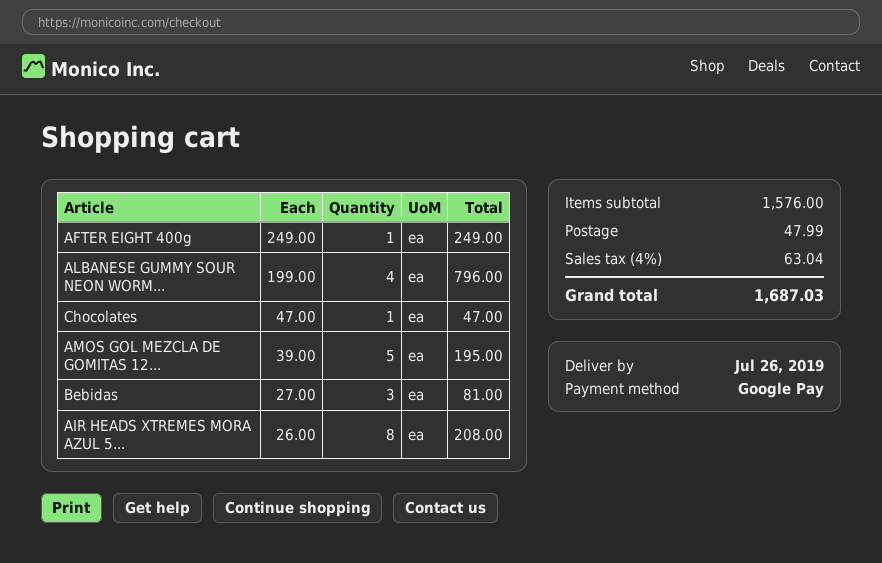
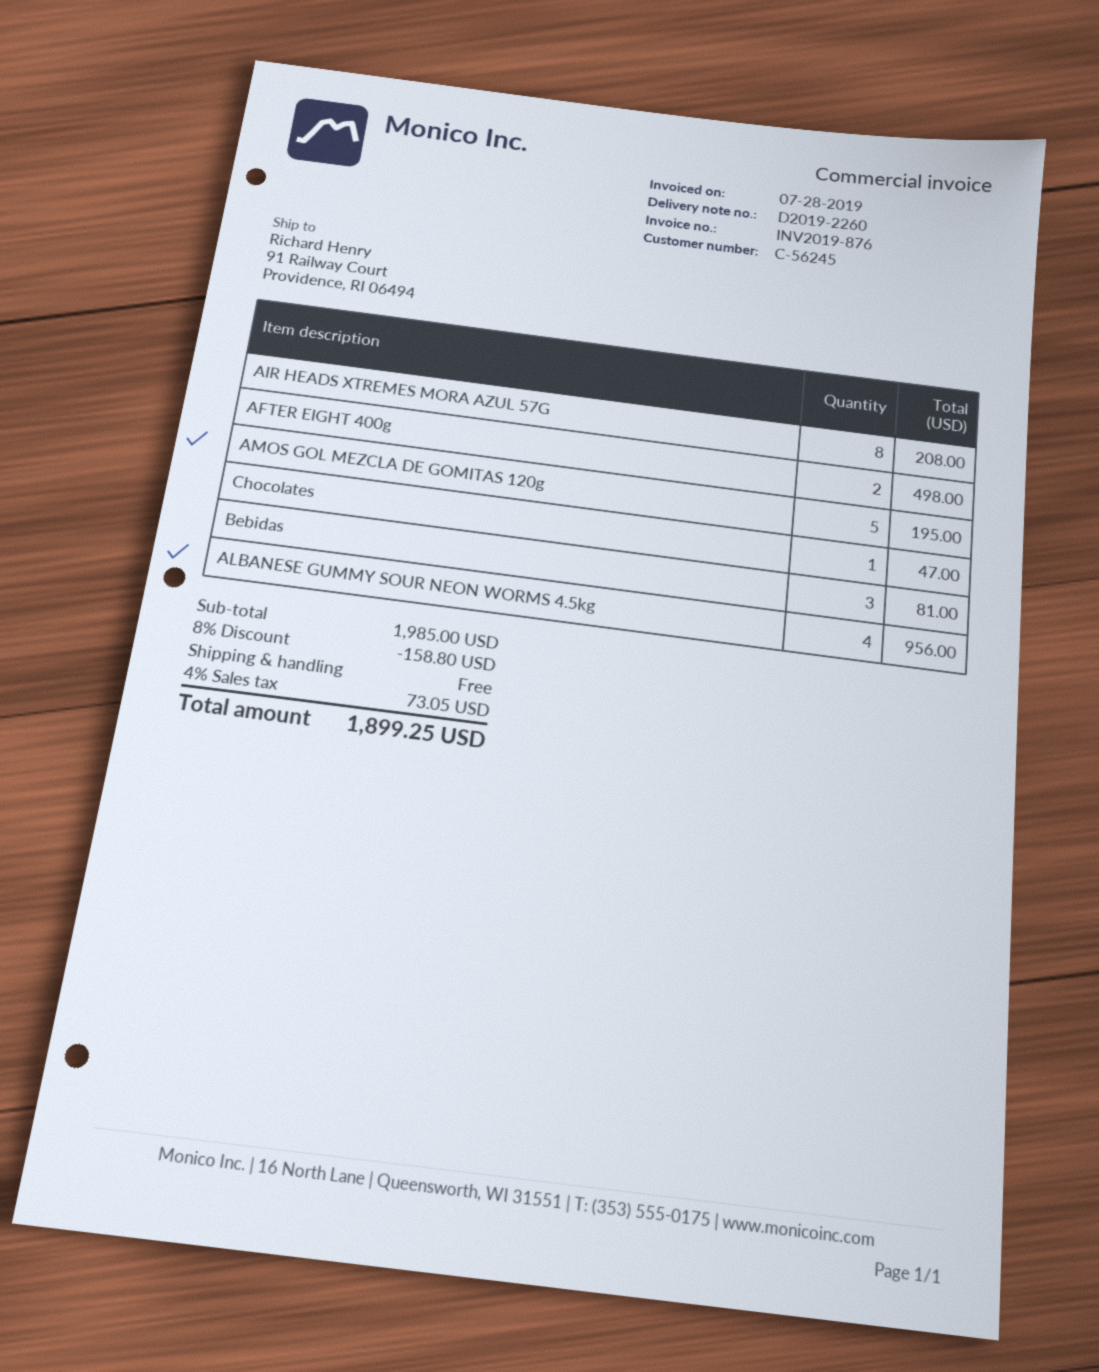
AFTER EIGHT 400g: 1 for 249.00 -> 2 for 498.00
ALBANESE GUMMY SOUR NEON WORM...: 4 for 796.00 -> 4 for 956.00
subtotal: 1576.00 -> 1985.00
discount: none -> 8% = 158.80
shipping: 47.99 -> 0.00
tax: 4% = 63.04 -> 4% = 73.05
total: 1687.03 -> 1899.25

